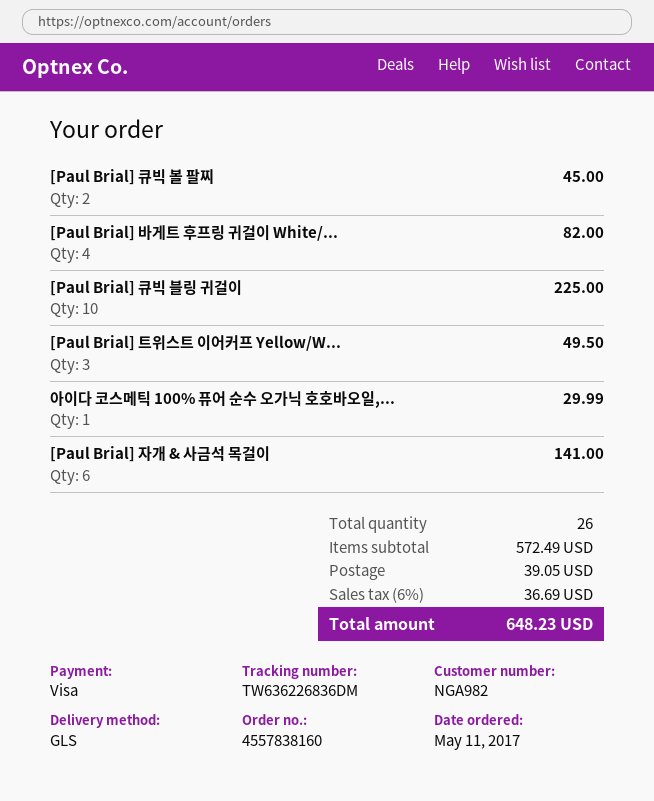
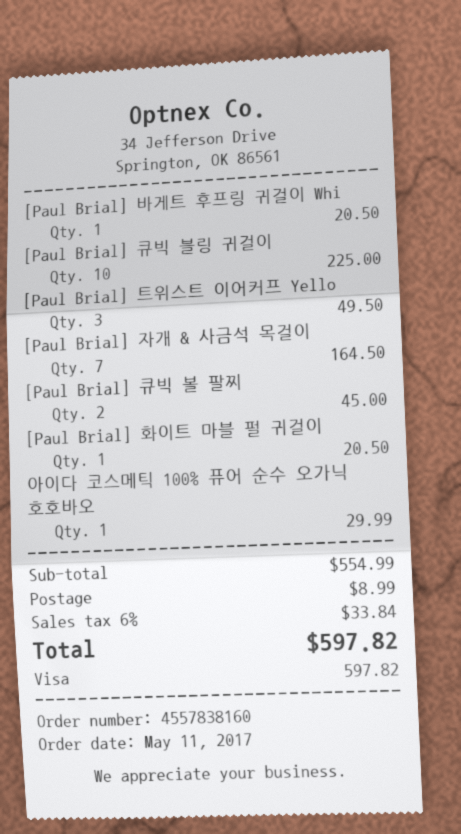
[Paul Brial] 바게트 후프링 귀걸이 White/...: 4 for 82.00 -> 1 for 20.50
[Paul Brial] 자개 & 사금석 목걸이: 6 for 141.00 -> 7 for 164.50
[Paul Brial] 화이트 마블 펄 귀걸이: none -> 1 for 20.50
subtotal: 572.49 -> 554.99
shipping: 39.05 -> 8.99
tax: 6% = 36.69 -> 6% = 33.84
total: 648.23 -> 597.82

